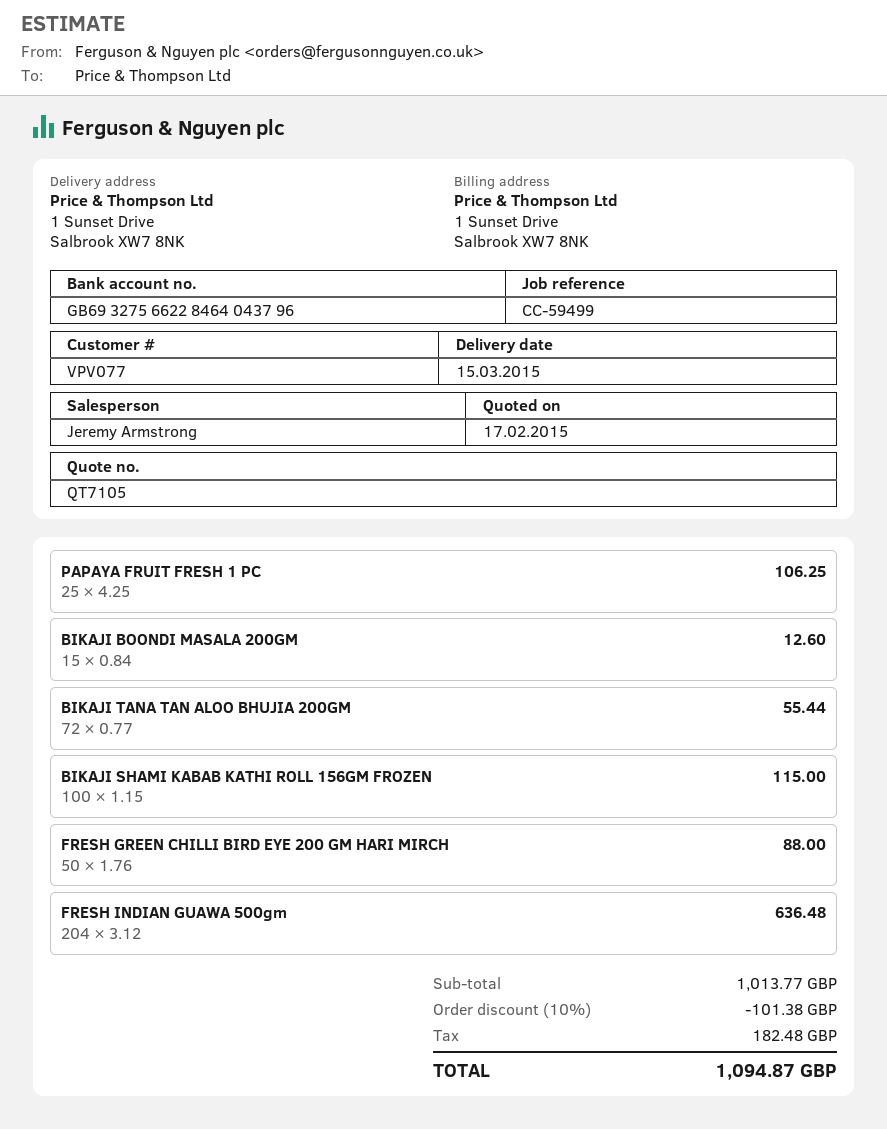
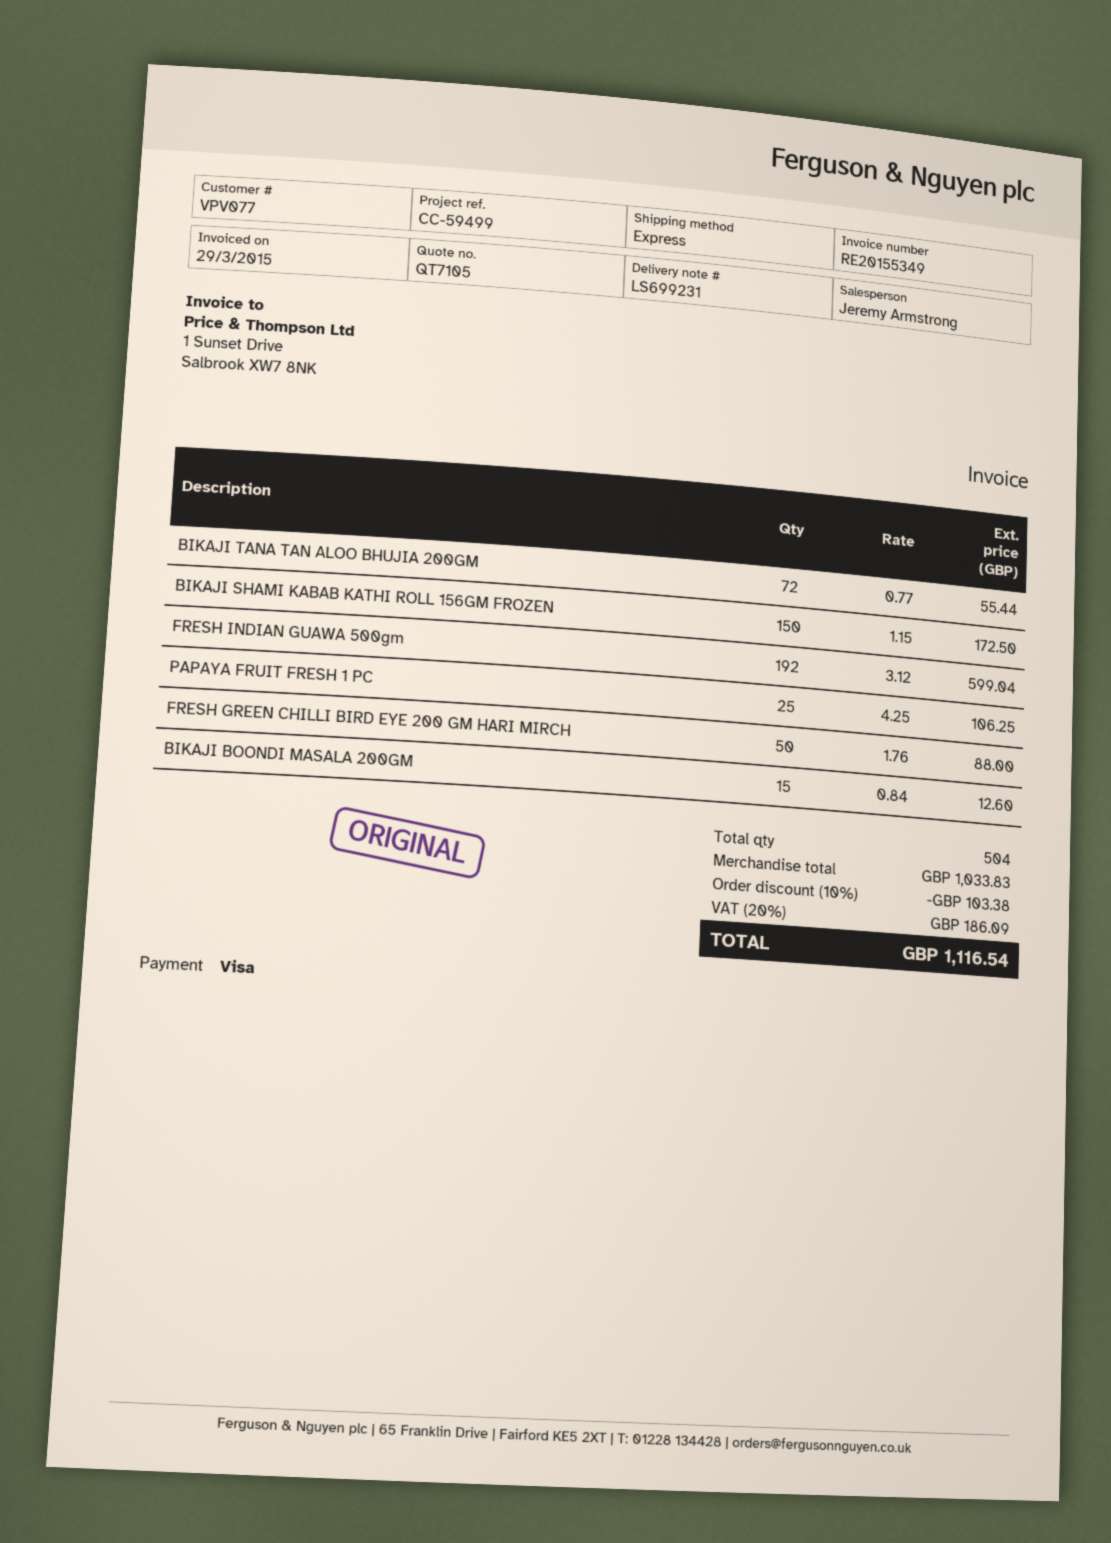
BIKAJI SHAMI KABAB KATHI ROLL 156GM FROZEN: 100 x 1.15 = 115.00 -> 150 x 1.15 = 172.50
FRESH INDIAN GUAWA 500gm: 204 x 3.12 = 636.48 -> 192 x 3.12 = 599.04
subtotal: 1013.77 -> 1033.83
discount: 10% = 101.38 -> 10% = 103.38
tax: 182.48 -> 186.09
total: 1094.87 -> 1116.54

